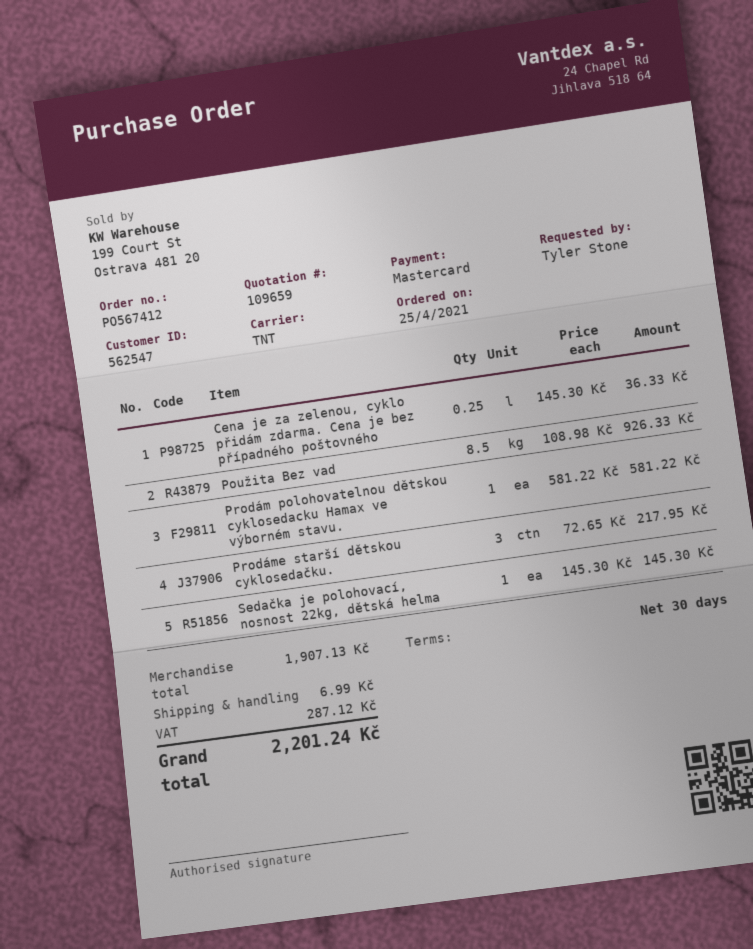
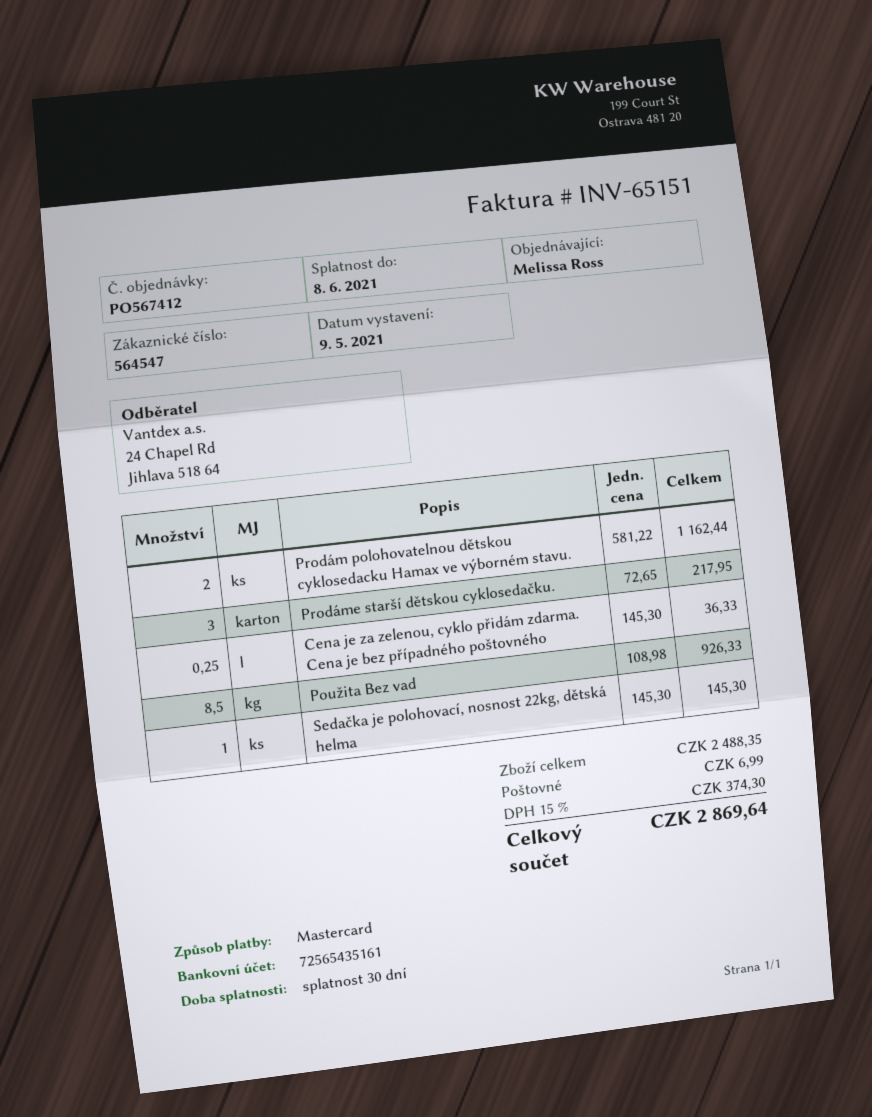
customer number: 562547 -> 564547
ordered by: Tyler Stone -> Melissa Ross
Prodám polohovatelnou dětskou cyklosedacku Hamax ve výborném stavu.: 1 x 581.22 = 581.22 -> 2 x 581.22 = 1162.44
subtotal: 1907.13 -> 2488.35
tax: 287.12 -> 374.30
total: 2201.24 -> 2869.64

